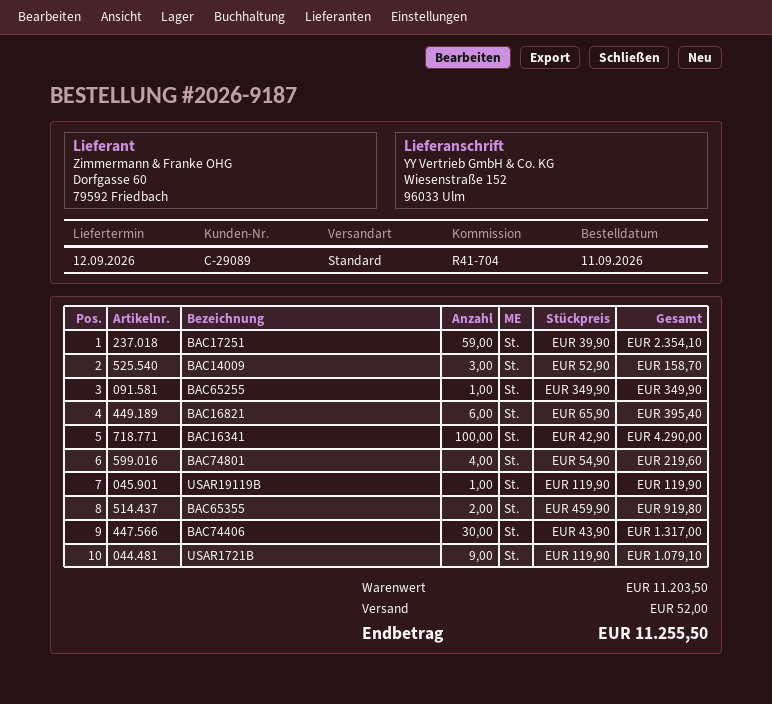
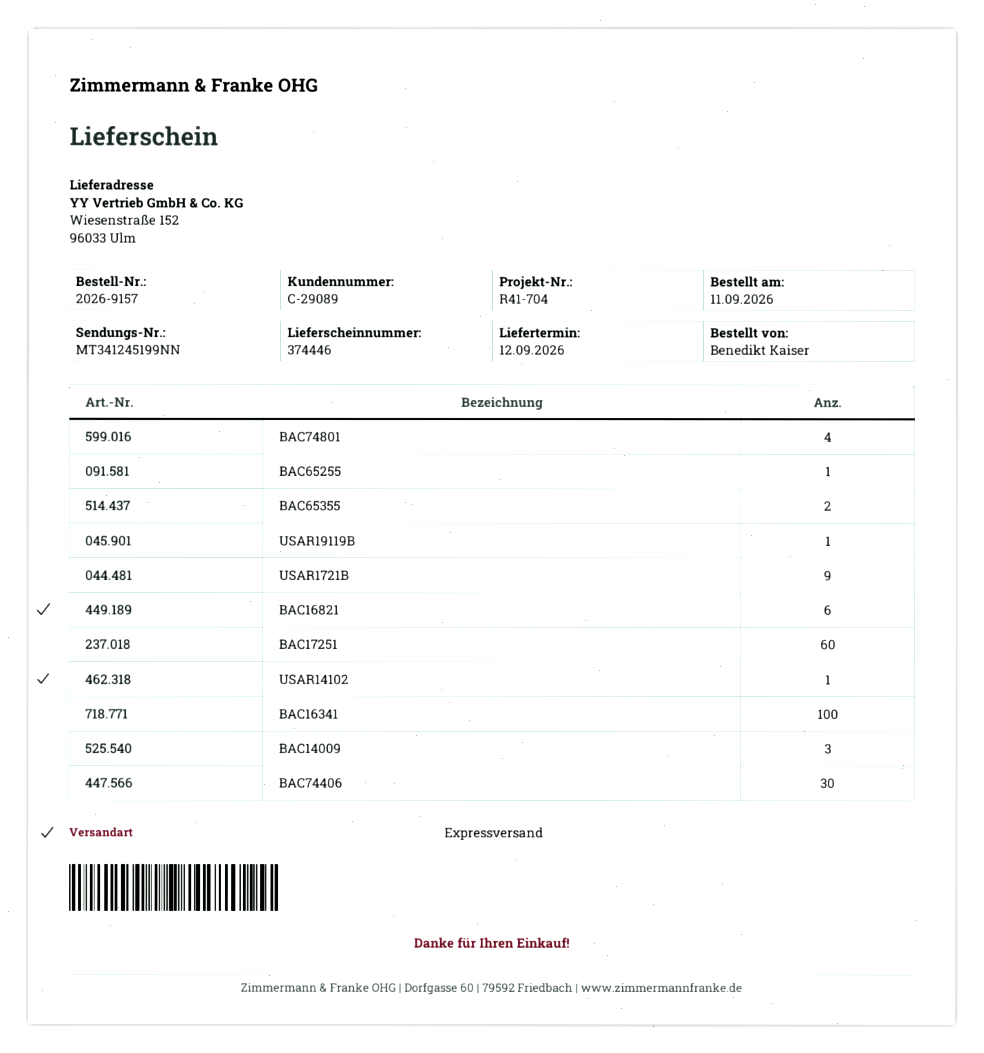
order number: 2026-9187 -> 2026-9157
shipping method: standard -> express
BAC17251: 59 -> 60
USAR14102: none -> 1

